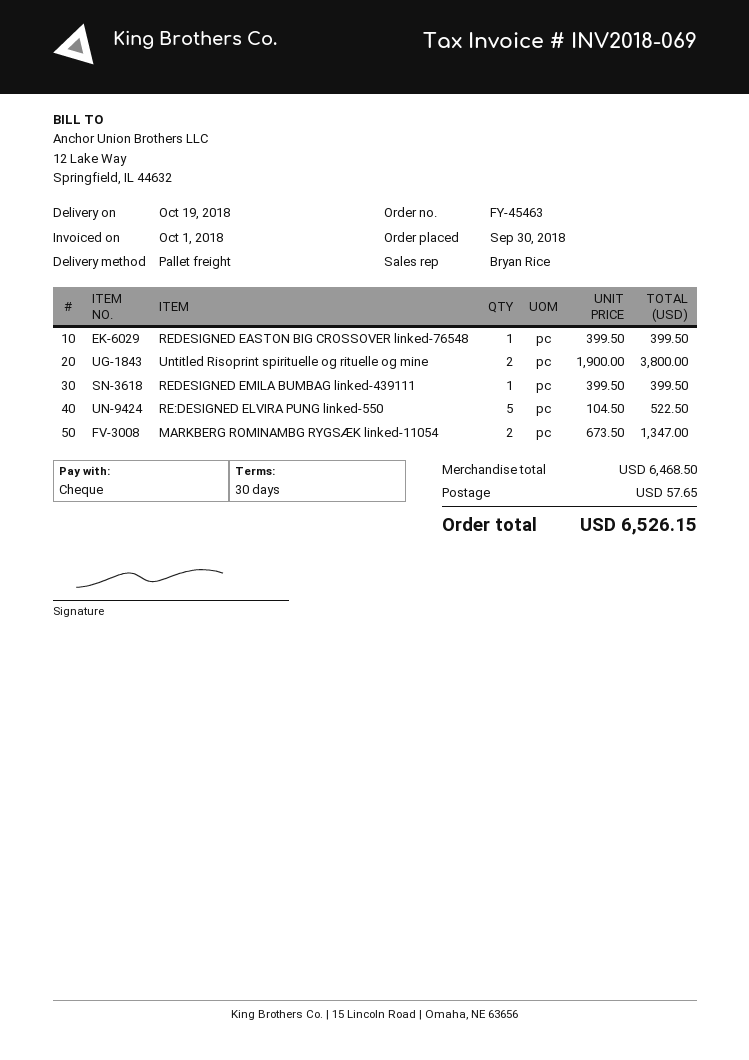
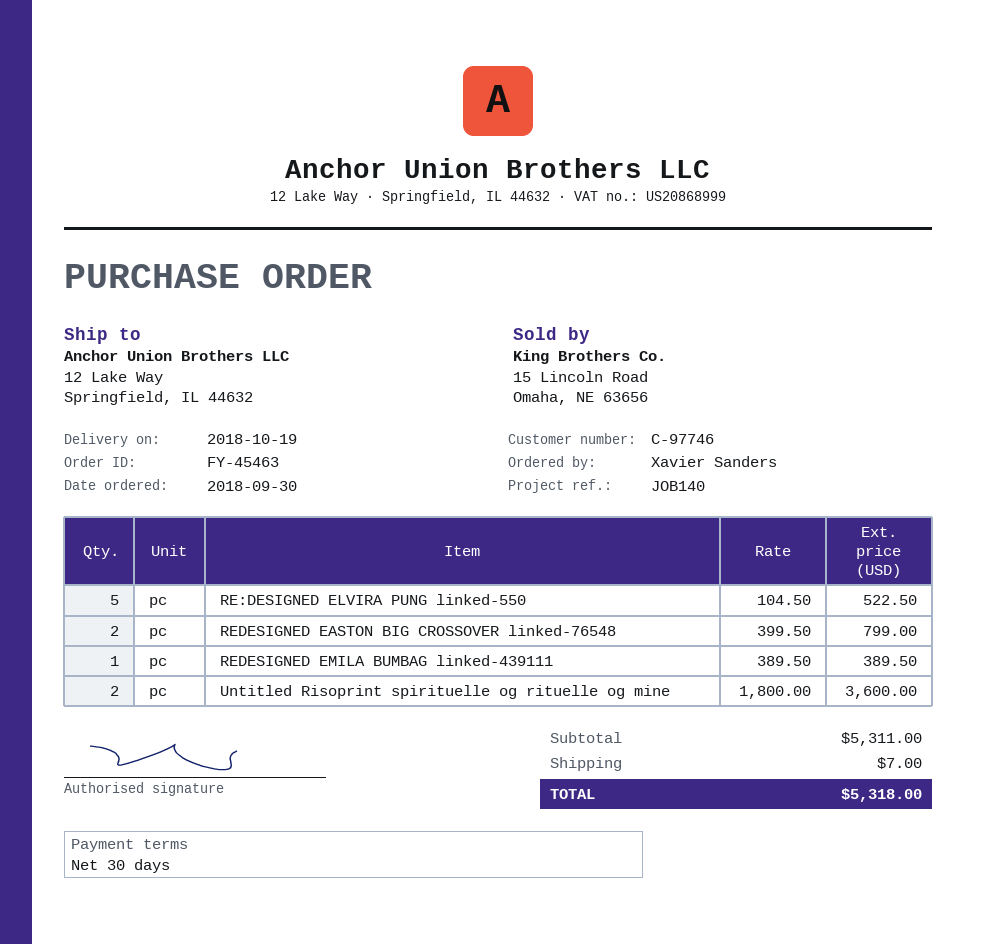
REDESIGNED EASTON BIG CROSSOVER linked-76548: 1 x 399.50 = 399.50 -> 2 x 399.50 = 799.00
Untitled Risoprint spirituelle og rituelle og mine: 2 x 1900.00 = 3800.00 -> 2 x 1800.00 = 3600.00
REDESIGNED EMILA BUMBAG linked-439111: 1 x 399.50 = 399.50 -> 1 x 389.50 = 389.50
MARKBERG ROMINAMBG RYGSÆK linked-11054: 2 x 673.50 = 1347.00 -> none
subtotal: 6468.50 -> 5311.00
shipping: 57.65 -> 7.00
total: 6526.15 -> 5318.00

